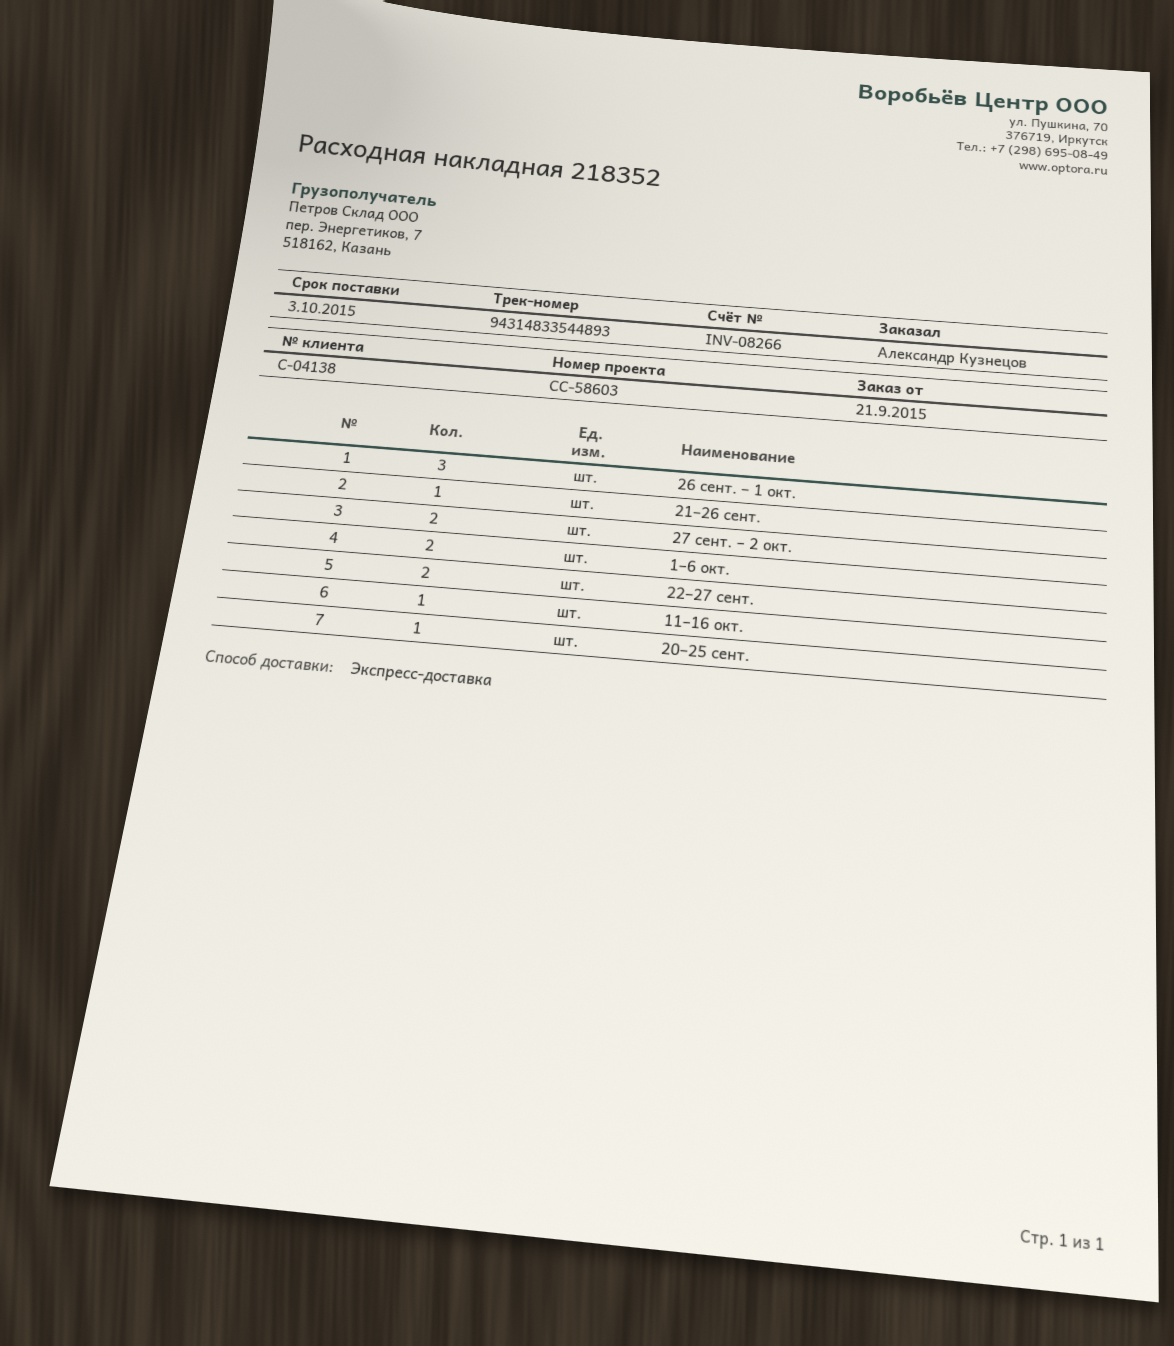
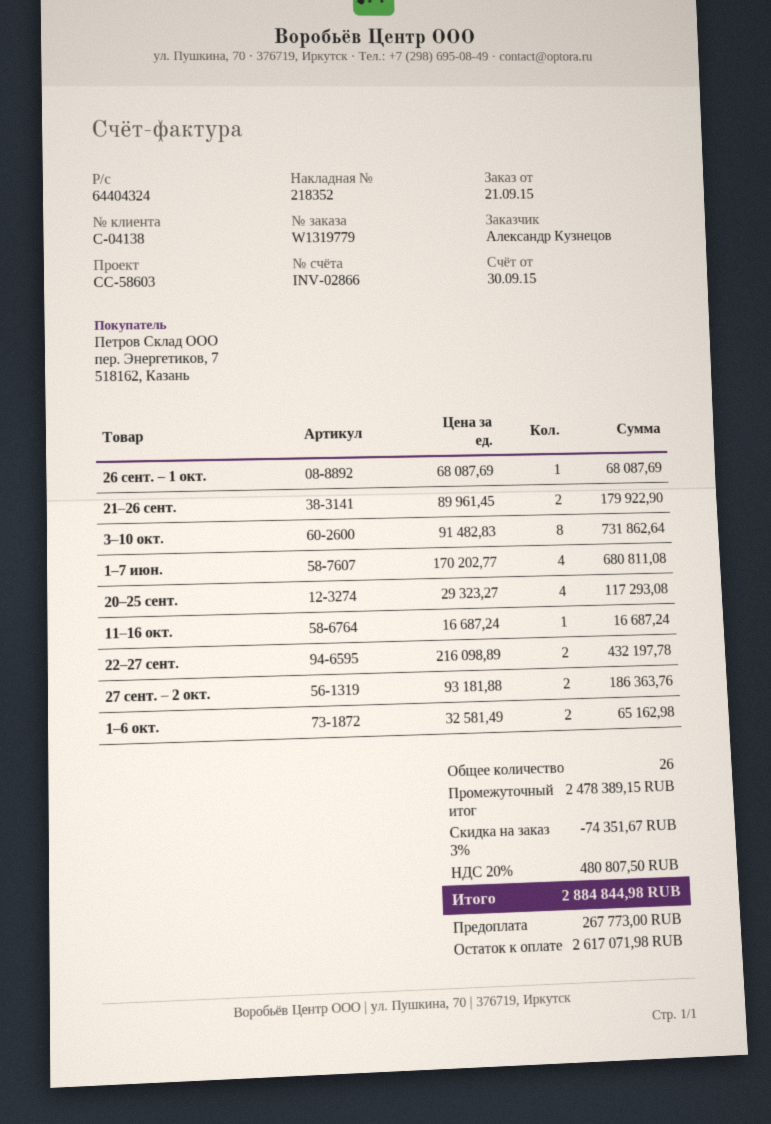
invoice number: INV-08266 -> INV-02866
26 сент. – 1 окт.: 3 -> 1
21–26 сент.: 1 -> 2
20–25 сент.: 1 -> 4
3–10 окт.: none -> 8
1–7 июн.: none -> 4

